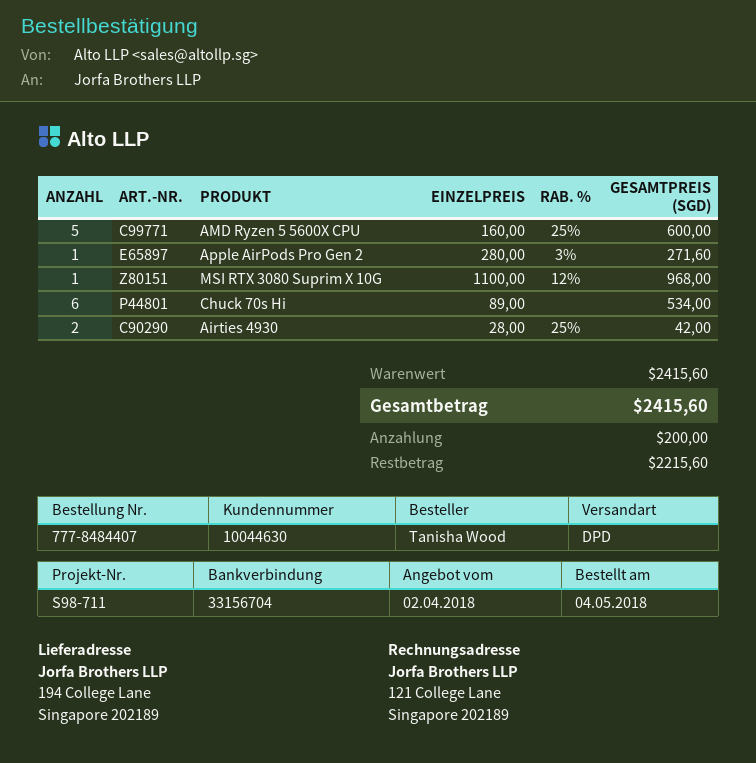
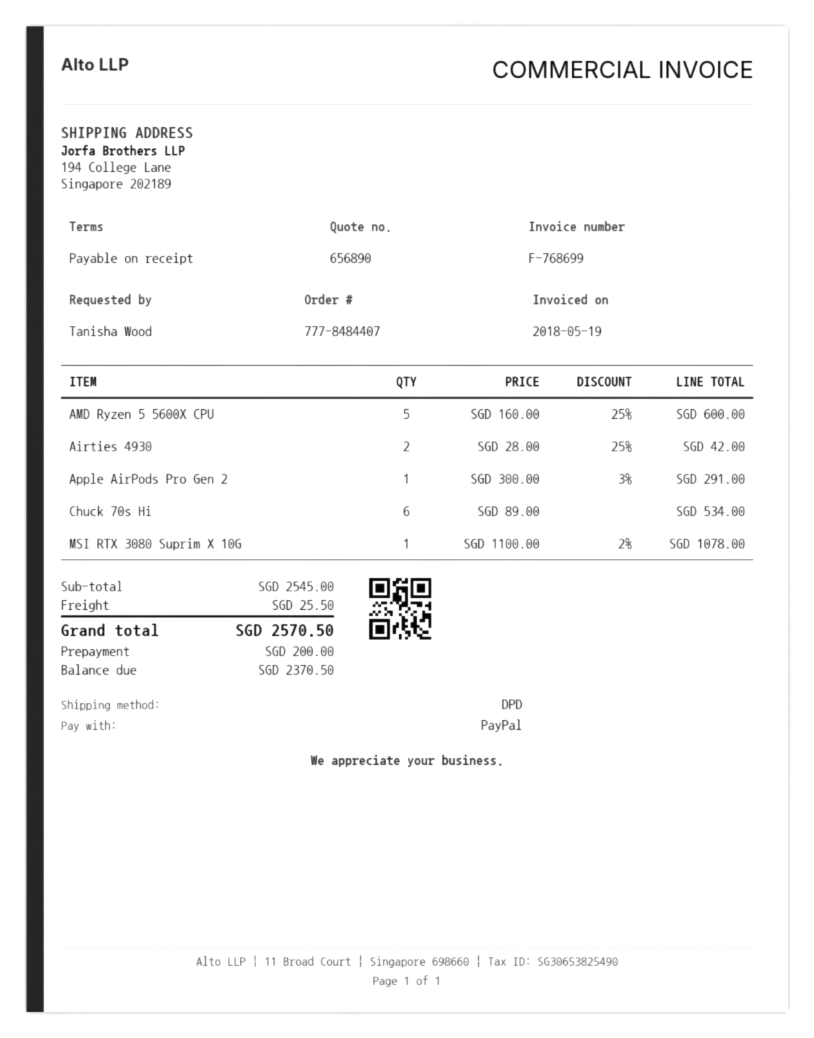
Apple AirPods Pro Gen 2: 1 x 280.00 - 3% = 271.60 -> 1 x 300.00 - 3% = 291.00
MSI RTX 3080 Suprim X 10G: 1 x 1100.00 - 12% = 968.00 -> 1 x 1100.00 - 2% = 1078.00
subtotal: 2415.60 -> 2545.00
shipping: none -> 25.50
total: 2415.60 -> 2570.50
balance: 2215.60 -> 2370.50

